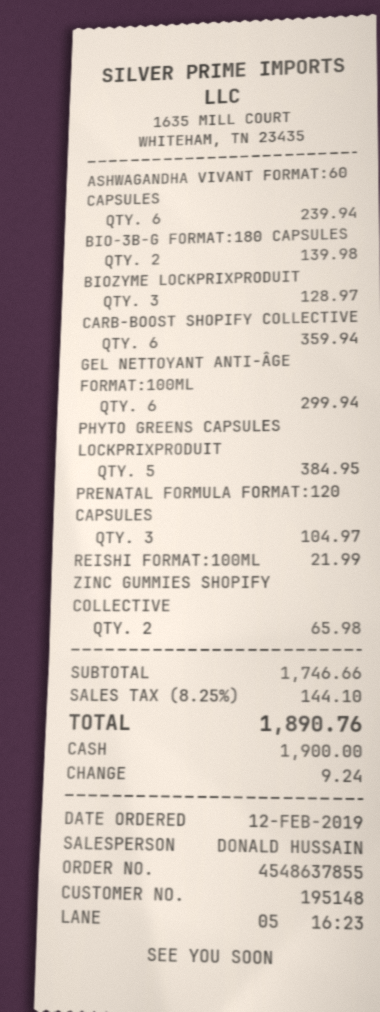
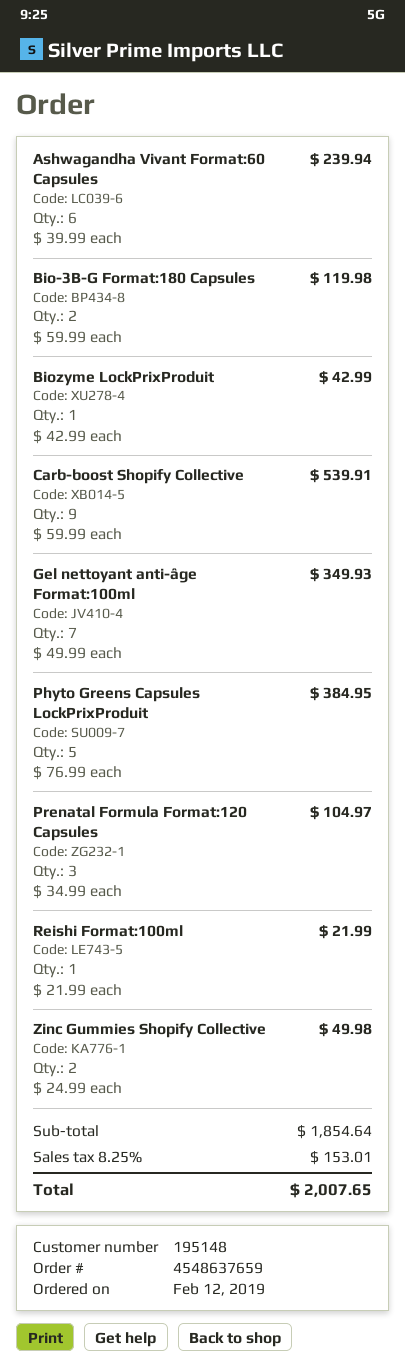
order number: 4548637855 -> 4548637659
BIO-3B-G FORMAT:180 CAPSULES: 2 for 139.98 -> 2 for 119.98
BIOZYME LOCKPRIXPRODUIT: 3 for 128.97 -> 1 for 42.99
CARB-BOOST SHOPIFY COLLECTIVE: 6 for 359.94 -> 9 for 539.91
GEL NETTOYANT ANTI-ÂGE FORMAT:100ML: 6 for 299.94 -> 7 for 349.93
ZINC GUMMIES SHOPIFY COLLECTIVE: 2 for 65.98 -> 2 for 49.98
subtotal: 1746.66 -> 1854.64
tax: 8.25% = 144.10 -> 8.25% = 153.01
total: 1890.76 -> 2007.65

